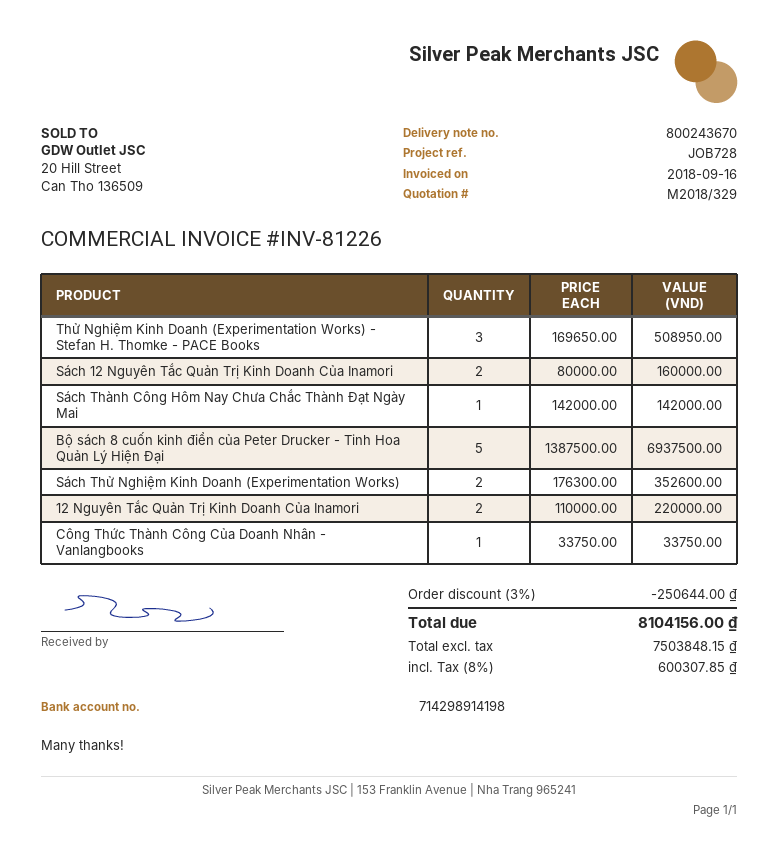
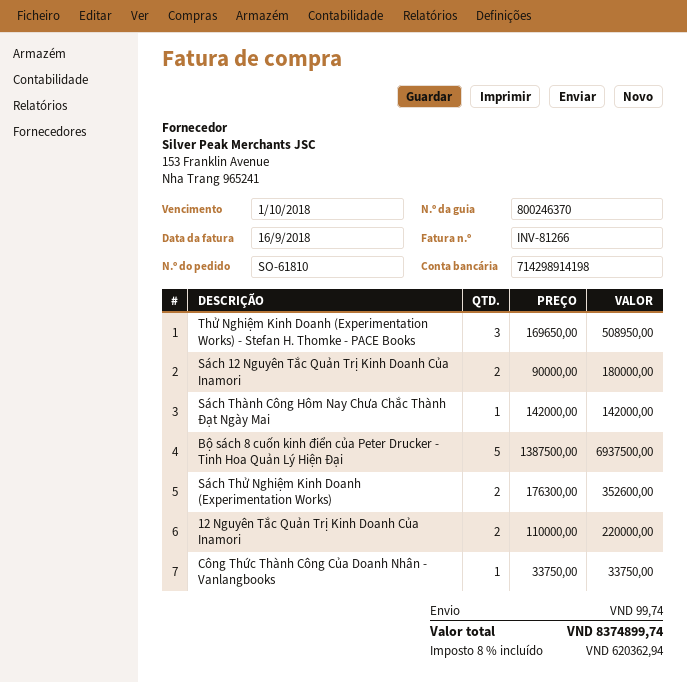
delivery note number: 800243670 -> 800246370
invoice number: INV-81226 -> INV-81266
Sách 12 Nguyên Tắc Quản Trị Kinh Doanh Của Inamori: 2 x 80000.00 = 160000.00 -> 2 x 90000.00 = 180000.00
discount: 3% = 250644.00 -> none
shipping: none -> 99.74
tax: 8% = 600307.85 -> 8% = 620362.94
total: 8104156.00 -> 8374899.74

